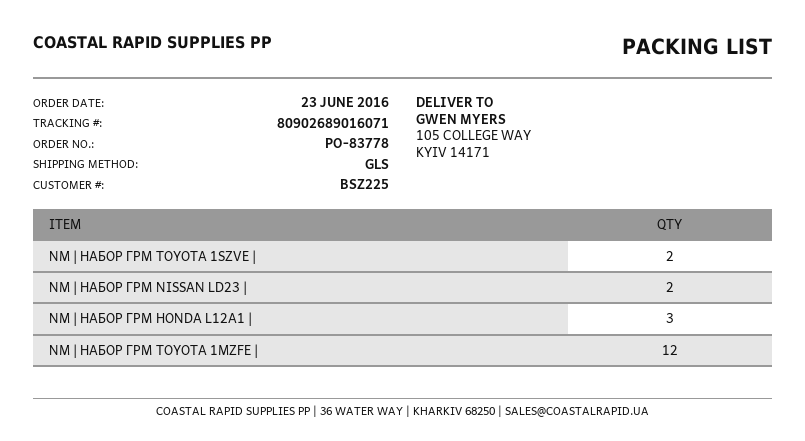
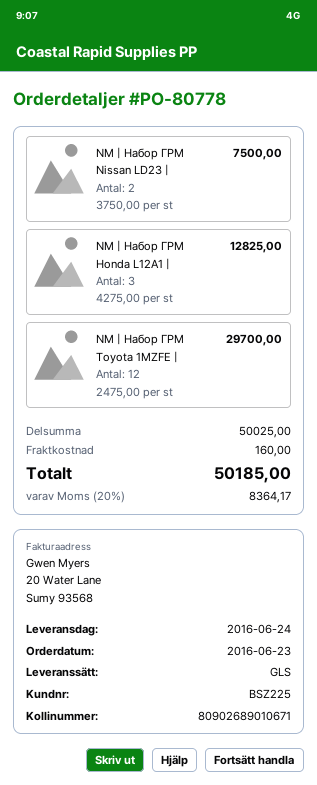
order number: PO-83778 -> PO-80778
tracking number: 80902689016071 -> 80902689010671
NM | НАБОР ГРМ TOYOTA 1SZVE |: 2 -> none

